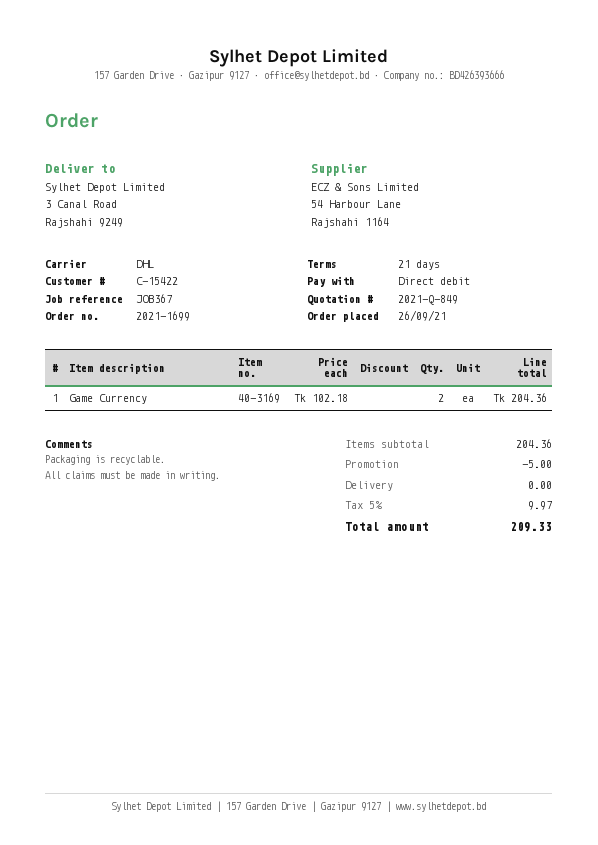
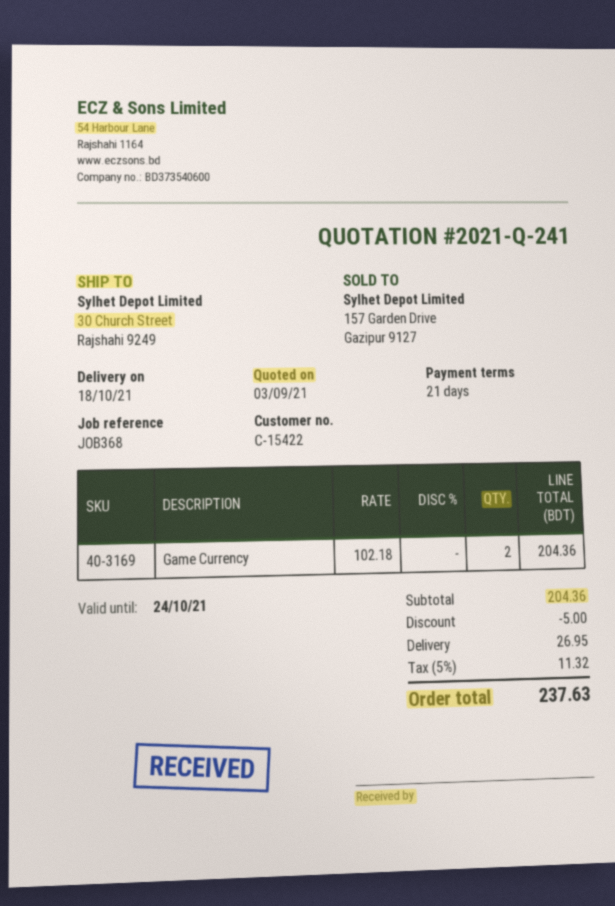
quote number: 2021-Q-849 -> 2021-Q-241
reference: JOB367 -> JOB368
ship to: 3 Canal Road, Rajshahi 9249 -> 30 Church Street, Rajshahi 9249
shipping: 0.00 -> 26.95
tax: 5% = 9.97 -> 5% = 11.32
total: 209.33 -> 237.63

